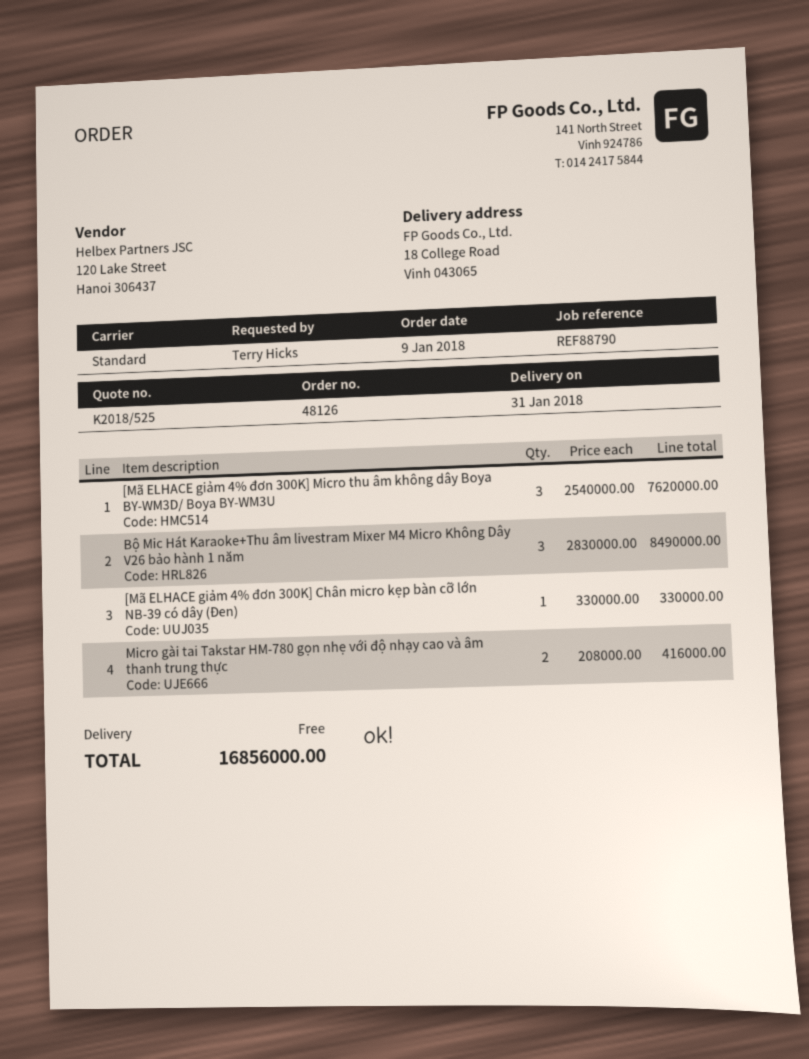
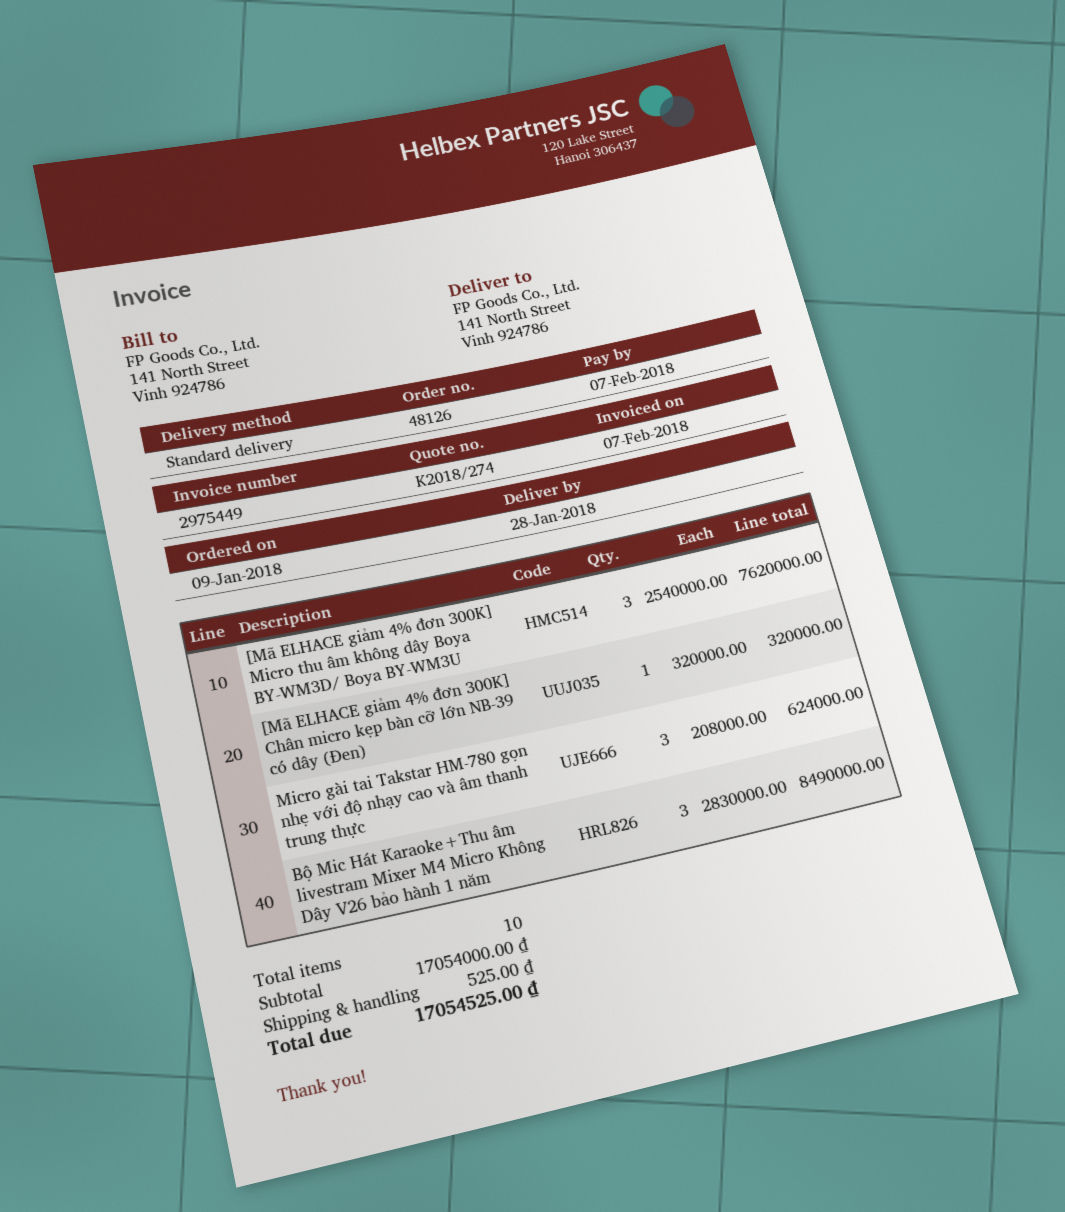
quote number: K2018/525 -> K2018/274
delivery date: 2018-01-31 -> 2018-01-28
ship to: 18 College Road, Vinh 043065 -> 141 North Street, Vinh 924786
[Mã ELHACE giảm 4% đơn 300K] Chân micro kẹp bàn cỡ lớn NB-39 có dây (Đen): 1 x 330000.00 = 330000.00 -> 1 x 320000.00 = 320000.00
Micro gài tai Takstar HM-780 gọn nhẹ với độ nhạy cao và âm thanh trung thực: 2 x 208000.00 = 416000.00 -> 3 x 208000.00 = 624000.00
shipping: 0.00 -> 525.00
total: 16856000.00 -> 17054525.00

